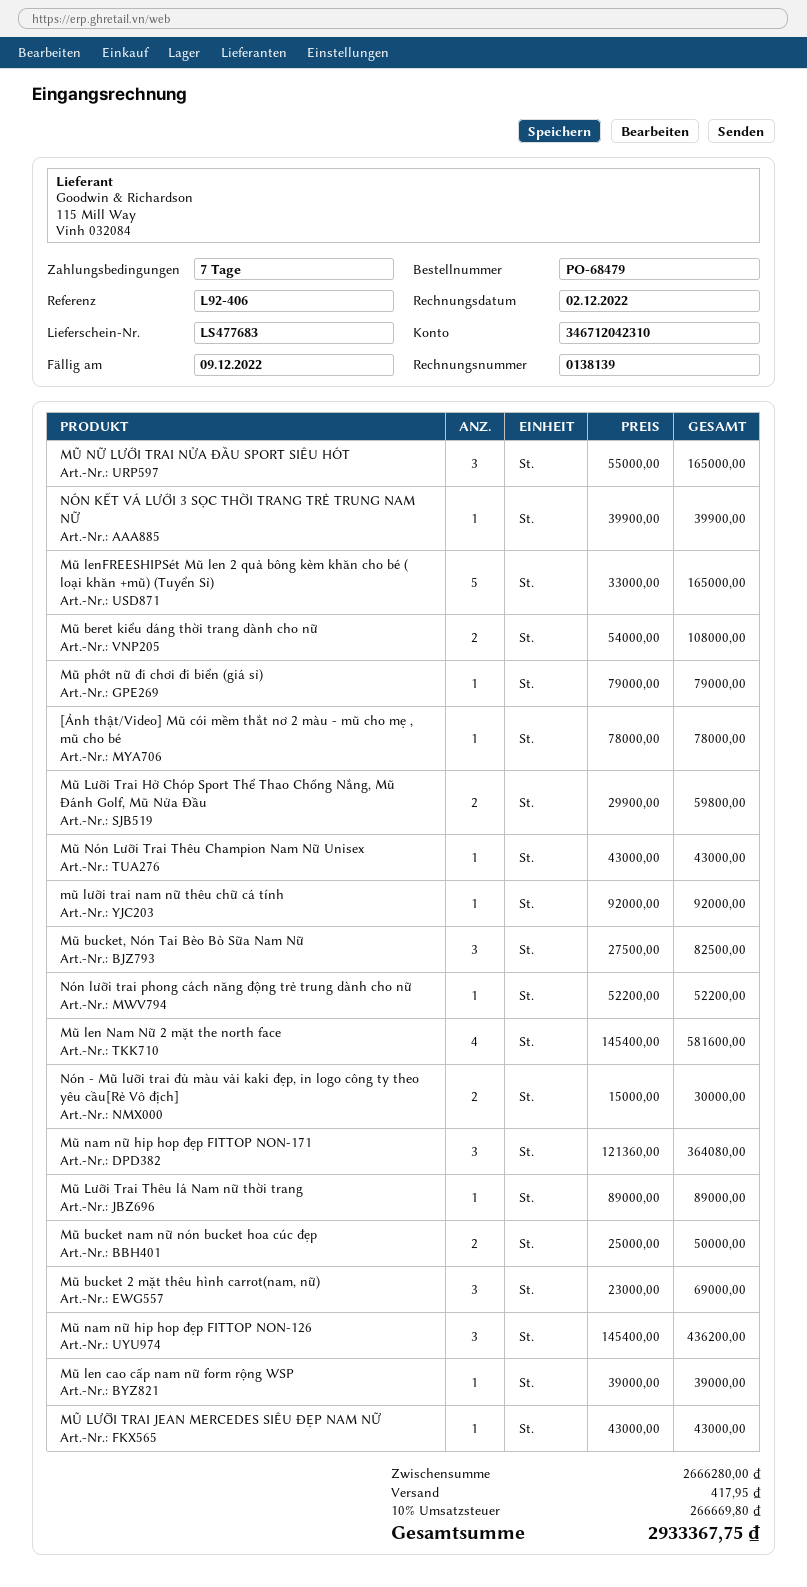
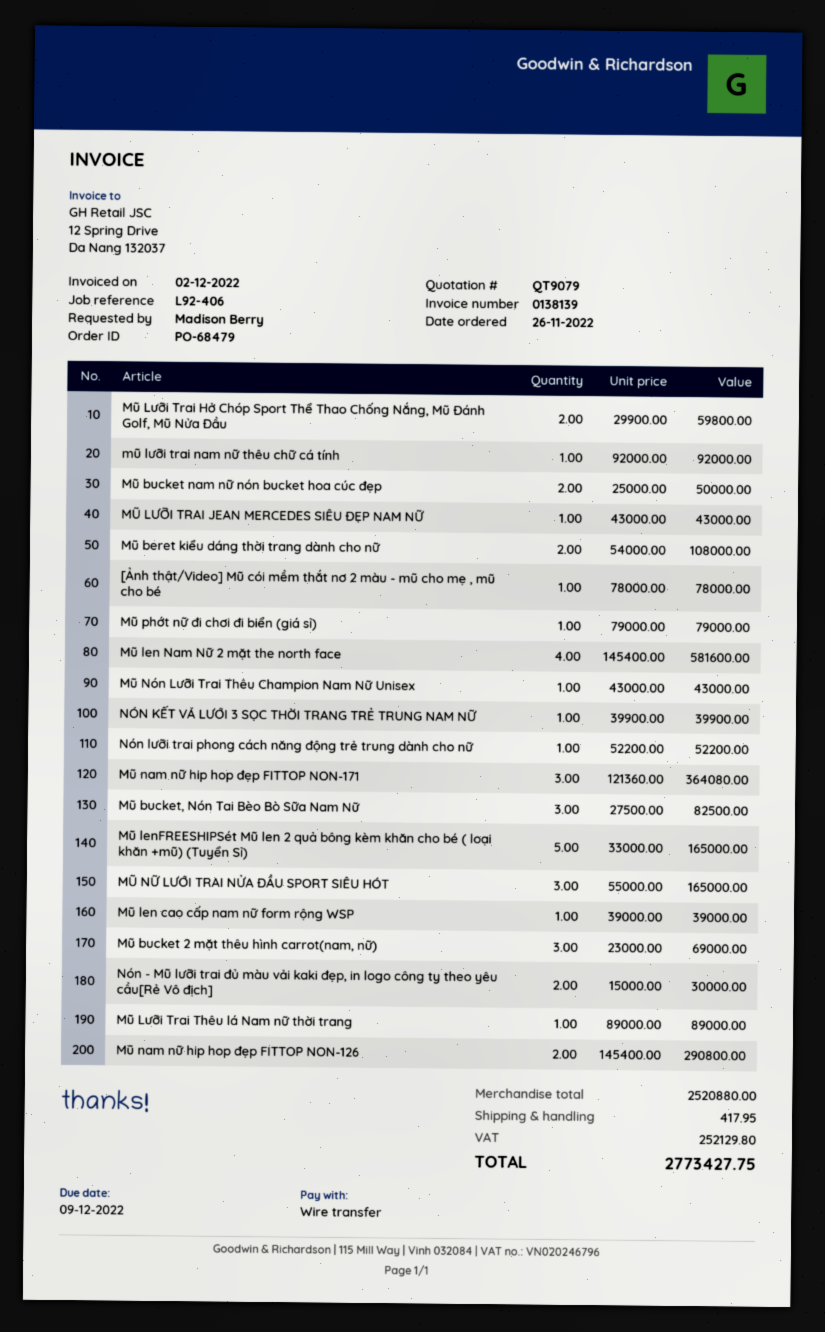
Mũ nam nữ hip hop đẹp FITTOP NON-126: 3 x 145400.00 = 436200.00 -> 2 x 145400.00 = 290800.00
subtotal: 2666280.00 -> 2520880.00
tax: 266669.80 -> 252129.80
total: 2933367.75 -> 2773427.75

